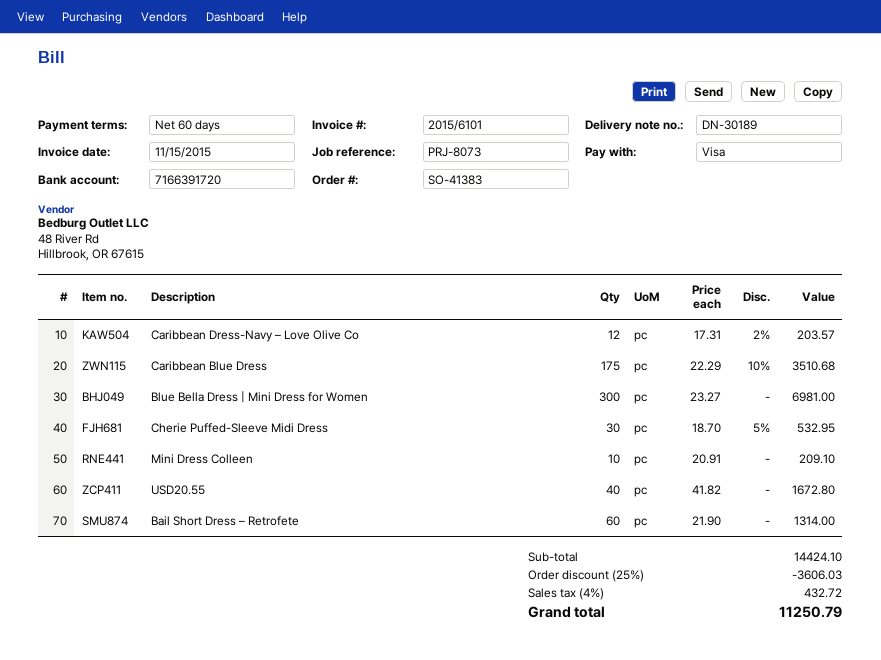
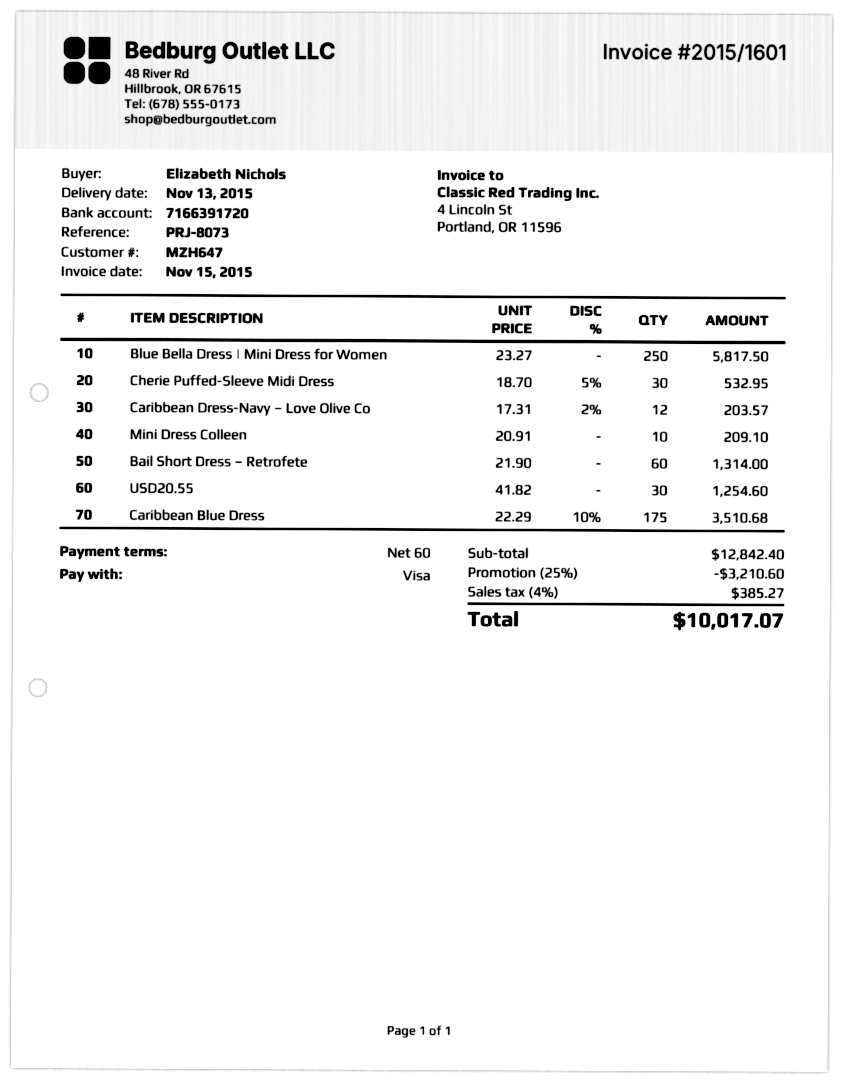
invoice number: 2015/6101 -> 2015/1601
Blue Bella Dress | Mini Dress for Women: 300 x 23.27 = 6981.00 -> 250 x 23.27 = 5817.50
USD20.55: 40 x 41.82 = 1672.80 -> 30 x 41.82 = 1254.60
subtotal: 14424.10 -> 12842.40
discount: 25% = 3606.03 -> 25% = 3210.60
tax: 4% = 432.72 -> 4% = 385.27
total: 11250.79 -> 10017.07

